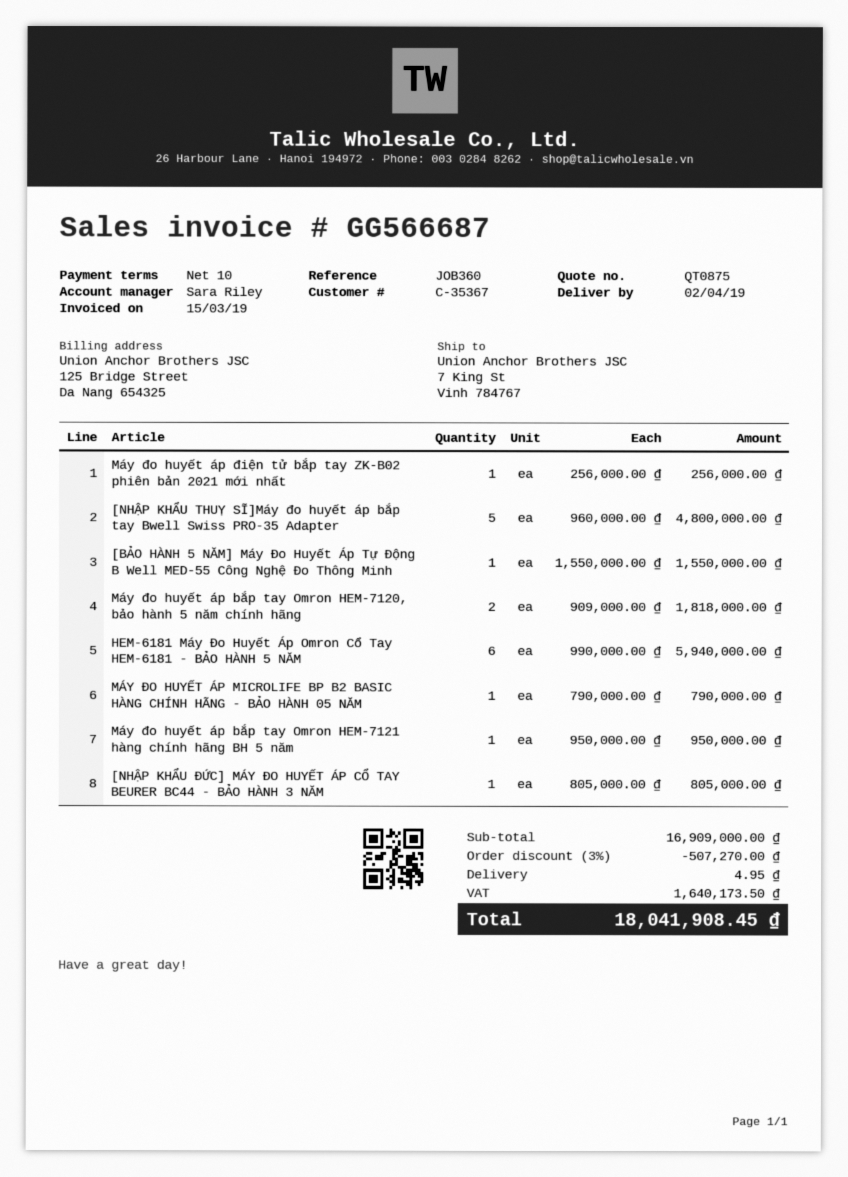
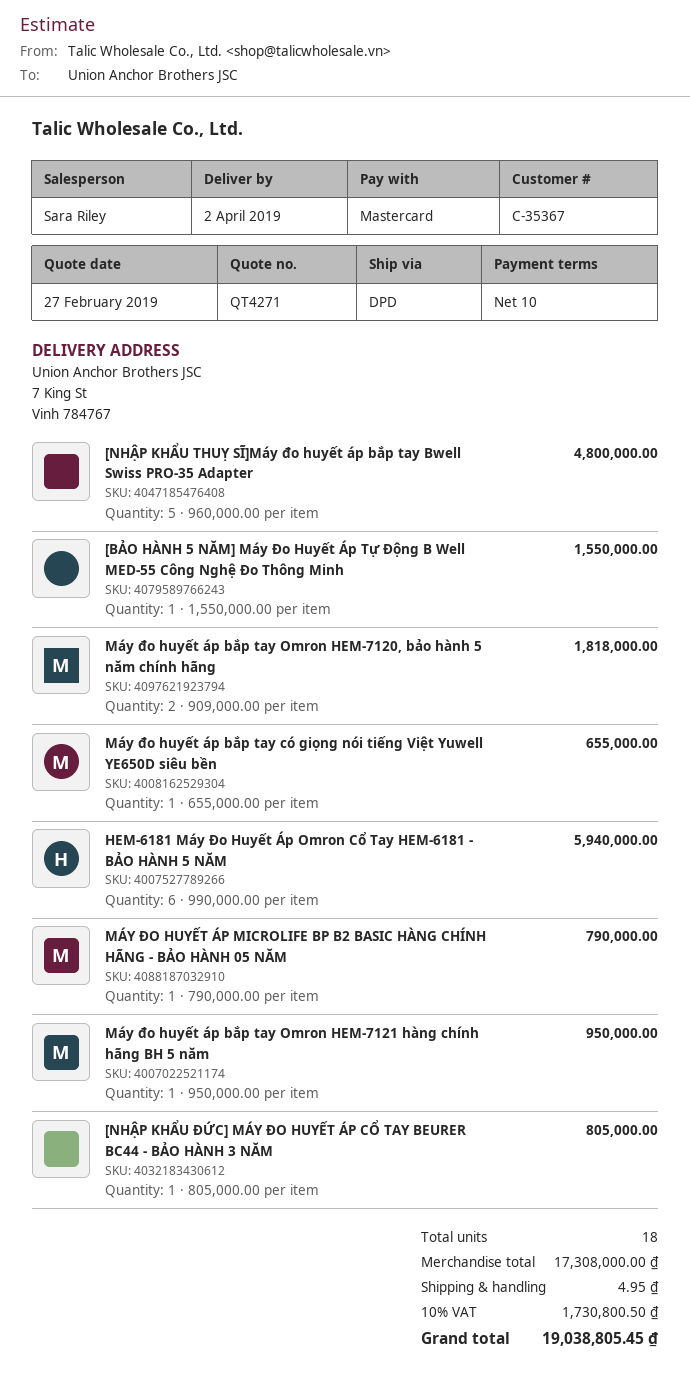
quote number: QT0875 -> QT4271
Máy đo huyết áp điện tử bắp tay ZK-B02 phiên bản 2021 mới nhất: 1 x 256000.00 = 256000.00 -> none
Máy đo huyết áp bắp tay có giọng nói tiếng Việt Yuwell YE650D siêu bền: none -> 1 x 655000.00 = 655000.00
subtotal: 16909000.00 -> 17308000.00
discount: 3% = 507270.00 -> none
tax: 1640173.50 -> 1730800.50
total: 18041908.45 -> 19038805.45

